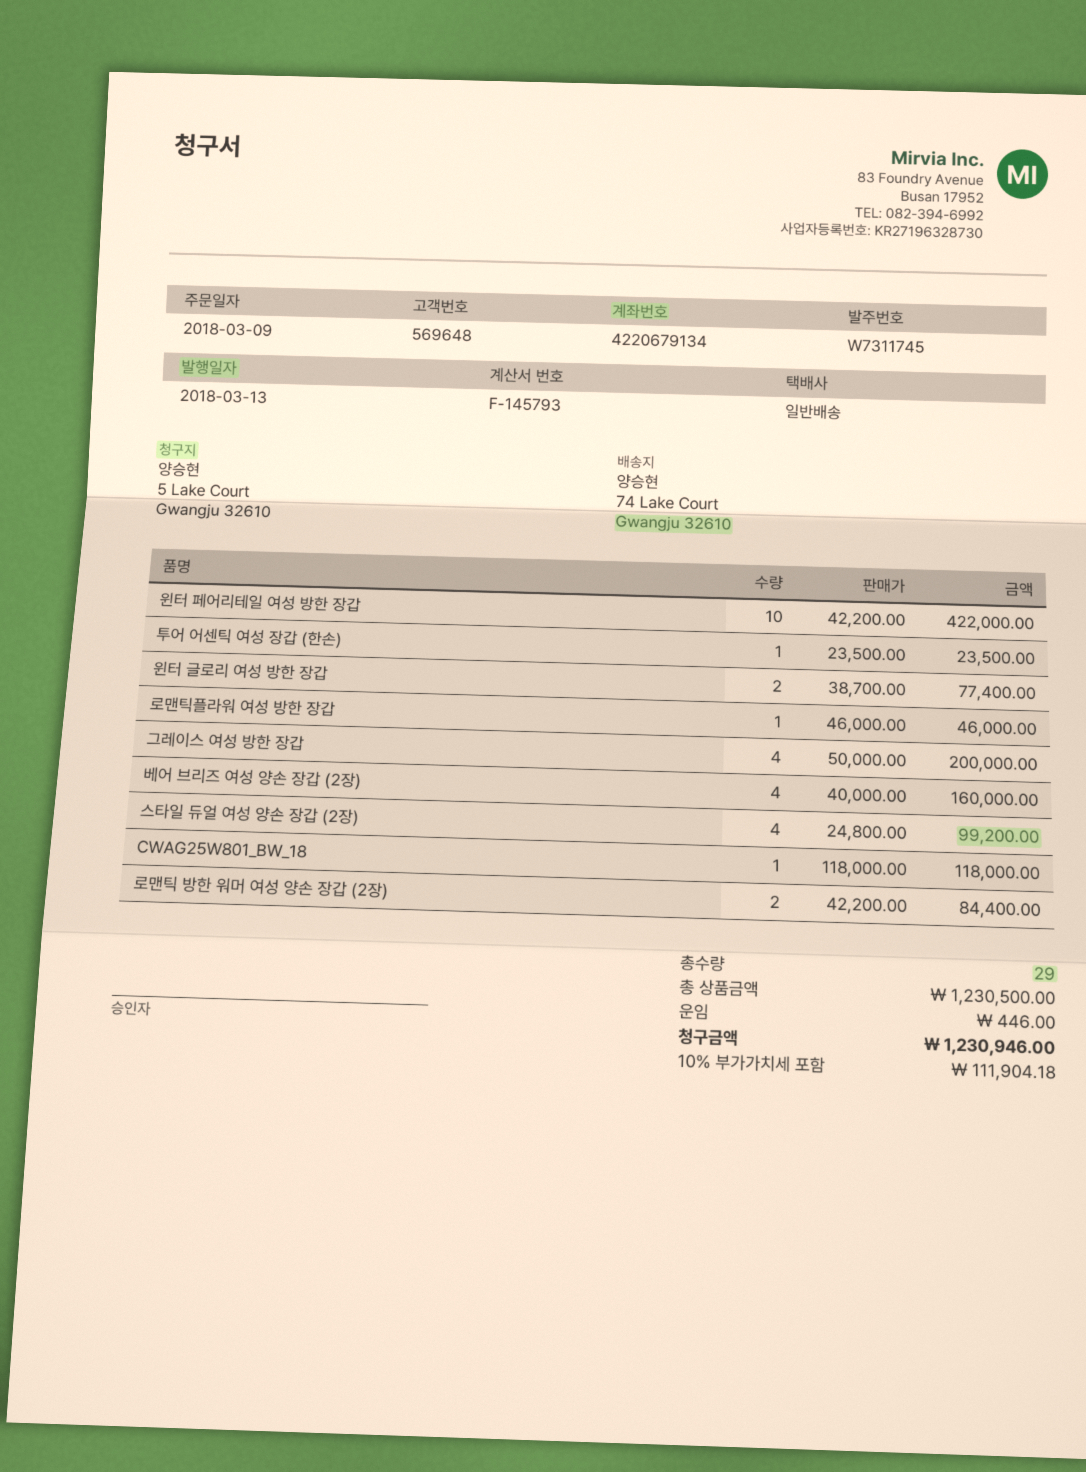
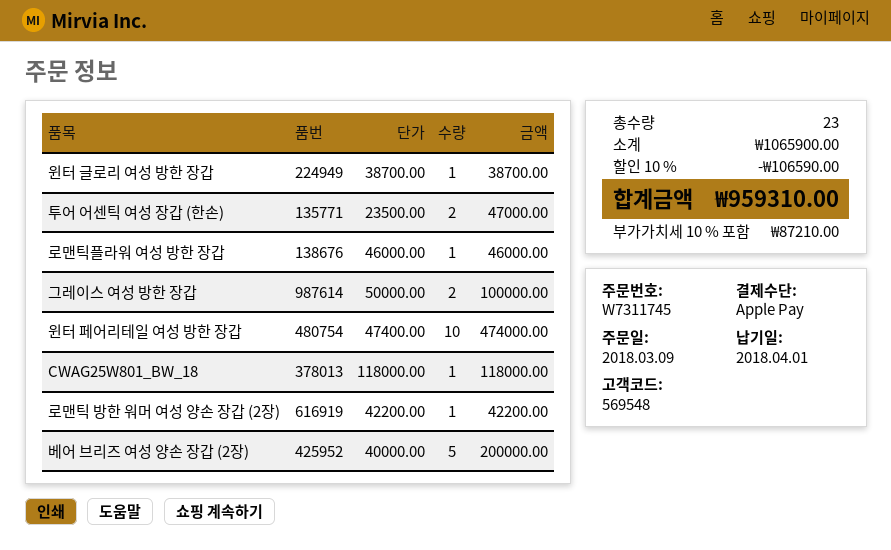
customer number: 569648 -> 569548
윈터 페어리테일 여성 방한 장갑: 10 x 42200.00 = 422000.00 -> 10 x 47400.00 = 474000.00
투어 어센틱 여성 장갑 (한손): 1 x 23500.00 = 23500.00 -> 2 x 23500.00 = 47000.00
윈터 글로리 여성 방한 장갑: 2 x 38700.00 = 77400.00 -> 1 x 38700.00 = 38700.00
그레이스 여성 방한 장갑: 4 x 50000.00 = 200000.00 -> 2 x 50000.00 = 100000.00
베어 브리즈 여성 양손 장갑 (2장): 4 x 40000.00 = 160000.00 -> 5 x 40000.00 = 200000.00
스타일 듀얼 여성 양손 장갑 (2장): 4 x 24800.00 = 99200.00 -> none
로맨틱 방한 워머 여성 양손 장갑 (2장): 2 x 42200.00 = 84400.00 -> 1 x 42200.00 = 42200.00
total quantity: 29 -> 23
subtotal: 1230500.00 -> 1065900.00
discount: none -> 10% = 106590.00
shipping: 446.00 -> none
tax: 10% = 111904.18 -> 10% = 87210.00
total: 1230946.00 -> 959310.00

